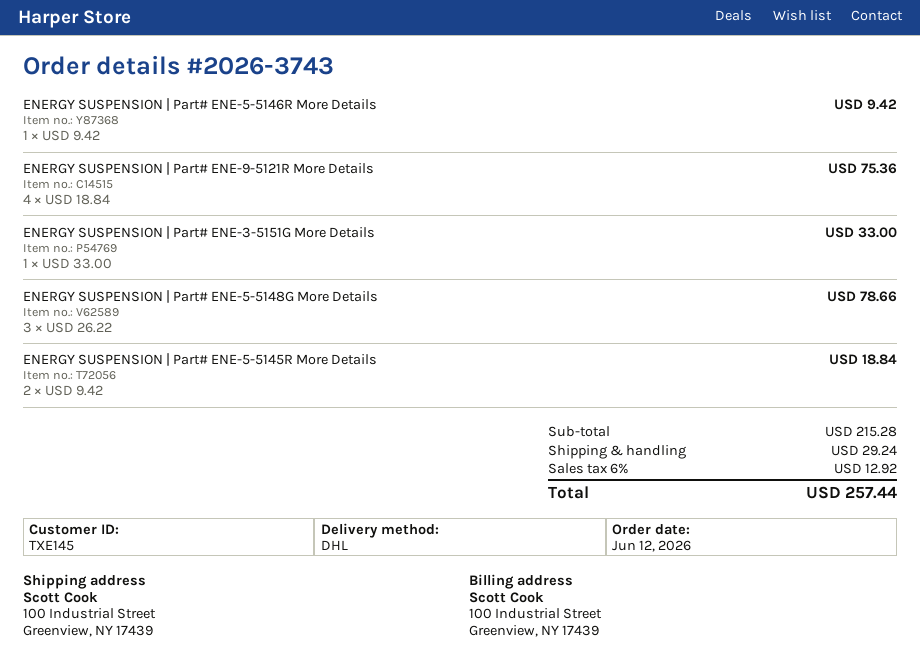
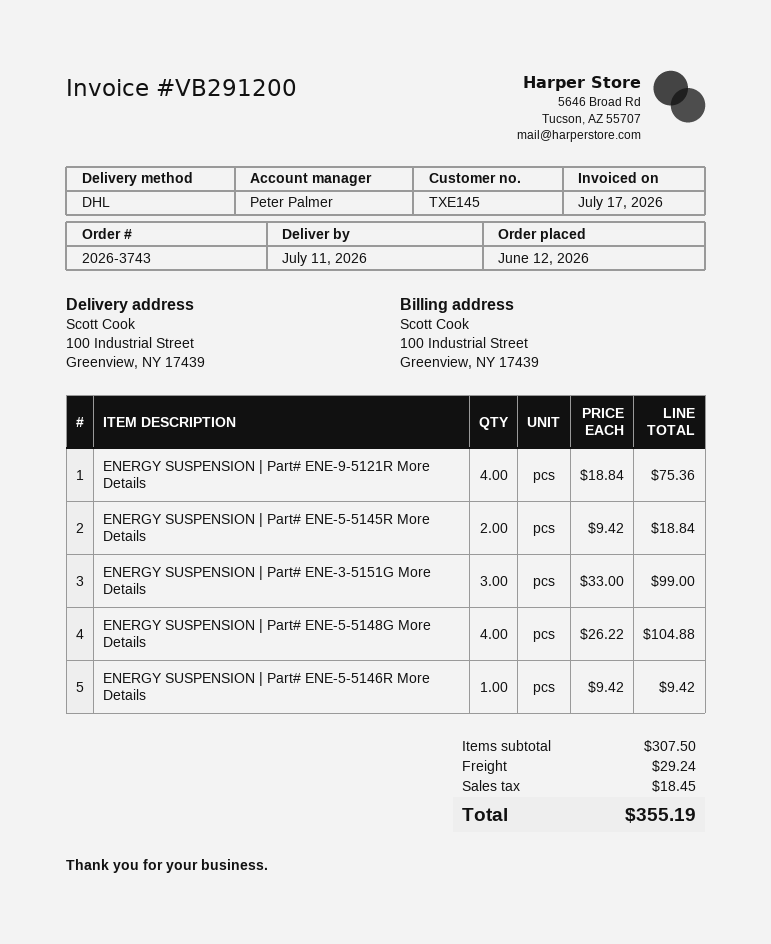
ENERGY SUSPENSION | Part# ENE-3-5151G More Details: 1 x 33.00 = 33.00 -> 3 x 33.00 = 99.00
ENERGY SUSPENSION | Part# ENE-5-5148G More Details: 3 x 26.22 = 78.66 -> 4 x 26.22 = 104.88
subtotal: 215.28 -> 307.50
tax: 12.92 -> 18.45
total: 257.44 -> 355.19

